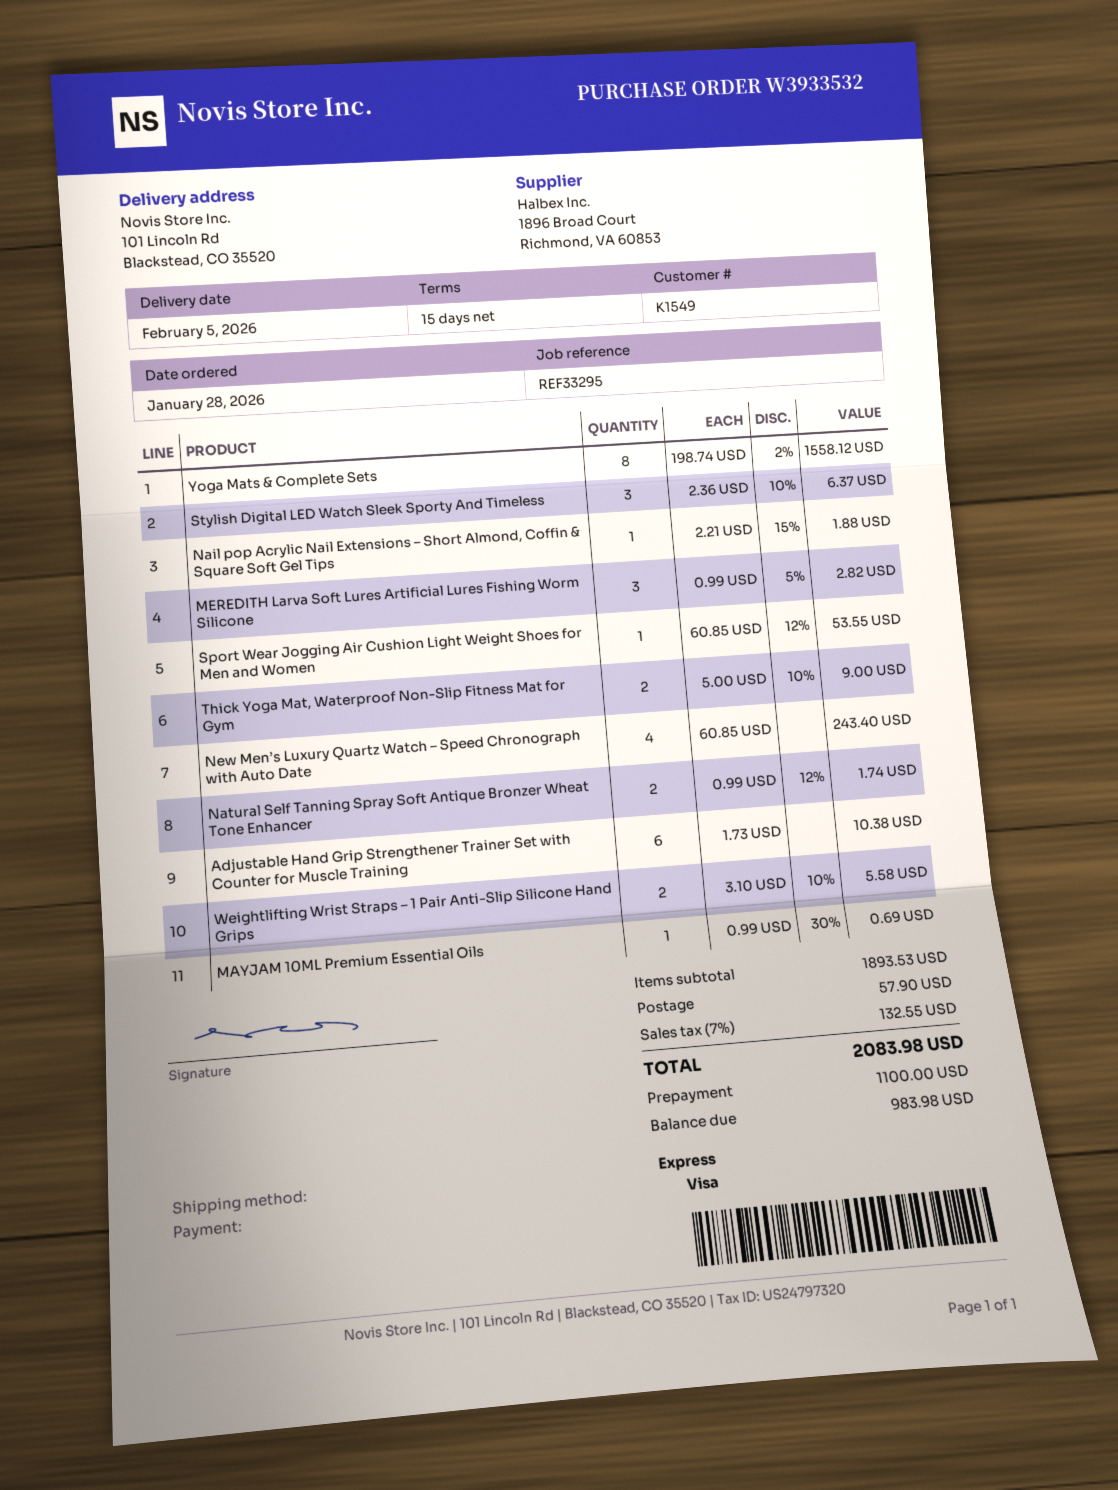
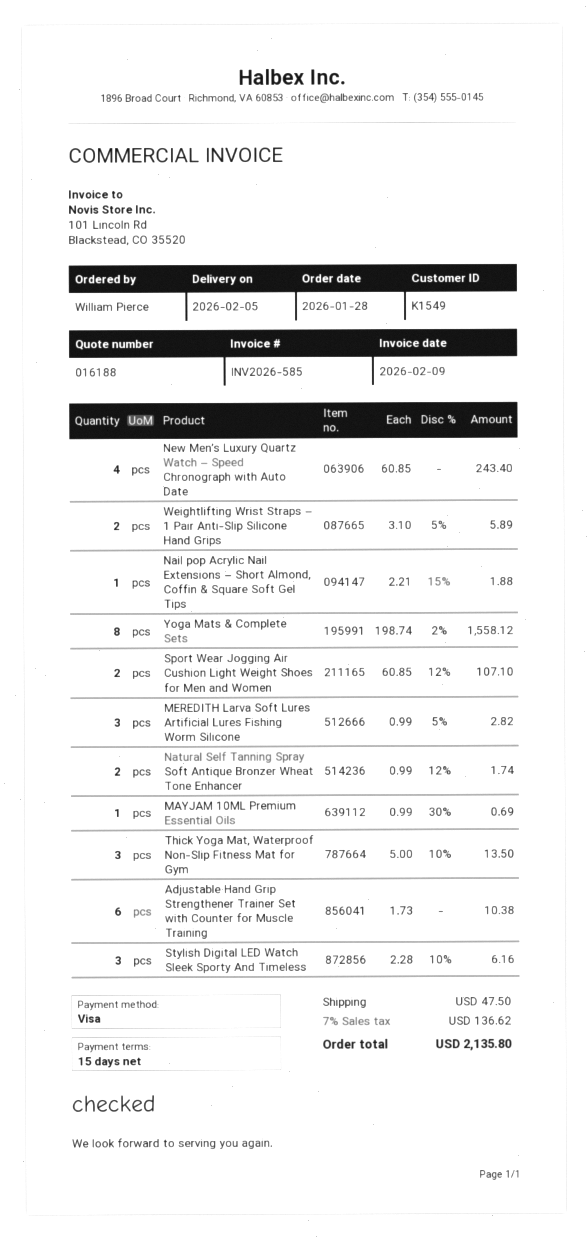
Stylish Digital LED Watch Sleek Sporty And Timeless: 3 x 2.36 - 10% = 6.37 -> 3 x 2.28 - 10% = 6.16
Sport Wear Jogging Air Cushion Light Weight Shoes for Men and Women: 1 x 60.85 - 12% = 53.55 -> 2 x 60.85 - 12% = 107.10
Thick Yoga Mat, Waterproof Non-Slip Fitness Mat for Gym: 2 x 5.00 - 10% = 9.00 -> 3 x 5.00 - 10% = 13.50
Weightlifting Wrist Straps – 1 Pair Anti-Slip Silicone Hand Grips: 2 x 3.10 - 10% = 5.58 -> 2 x 3.10 - 5% = 5.89
shipping: 57.90 -> 47.50
tax: 7% = 132.55 -> 7% = 136.62
total: 2083.98 -> 2135.80

